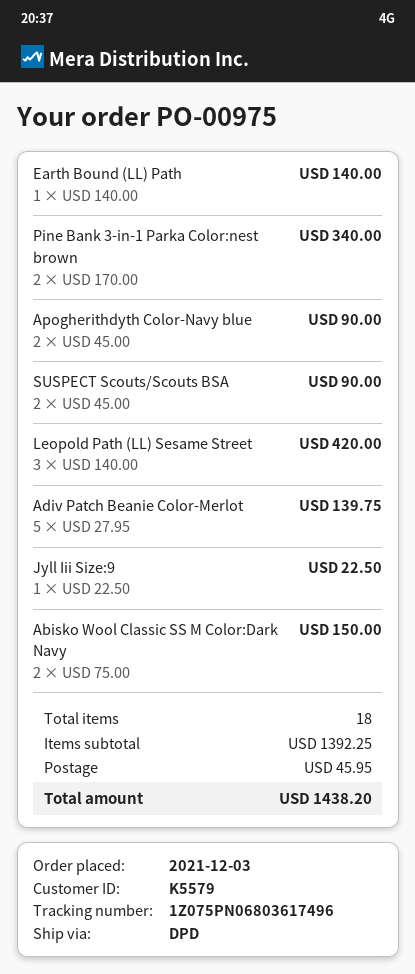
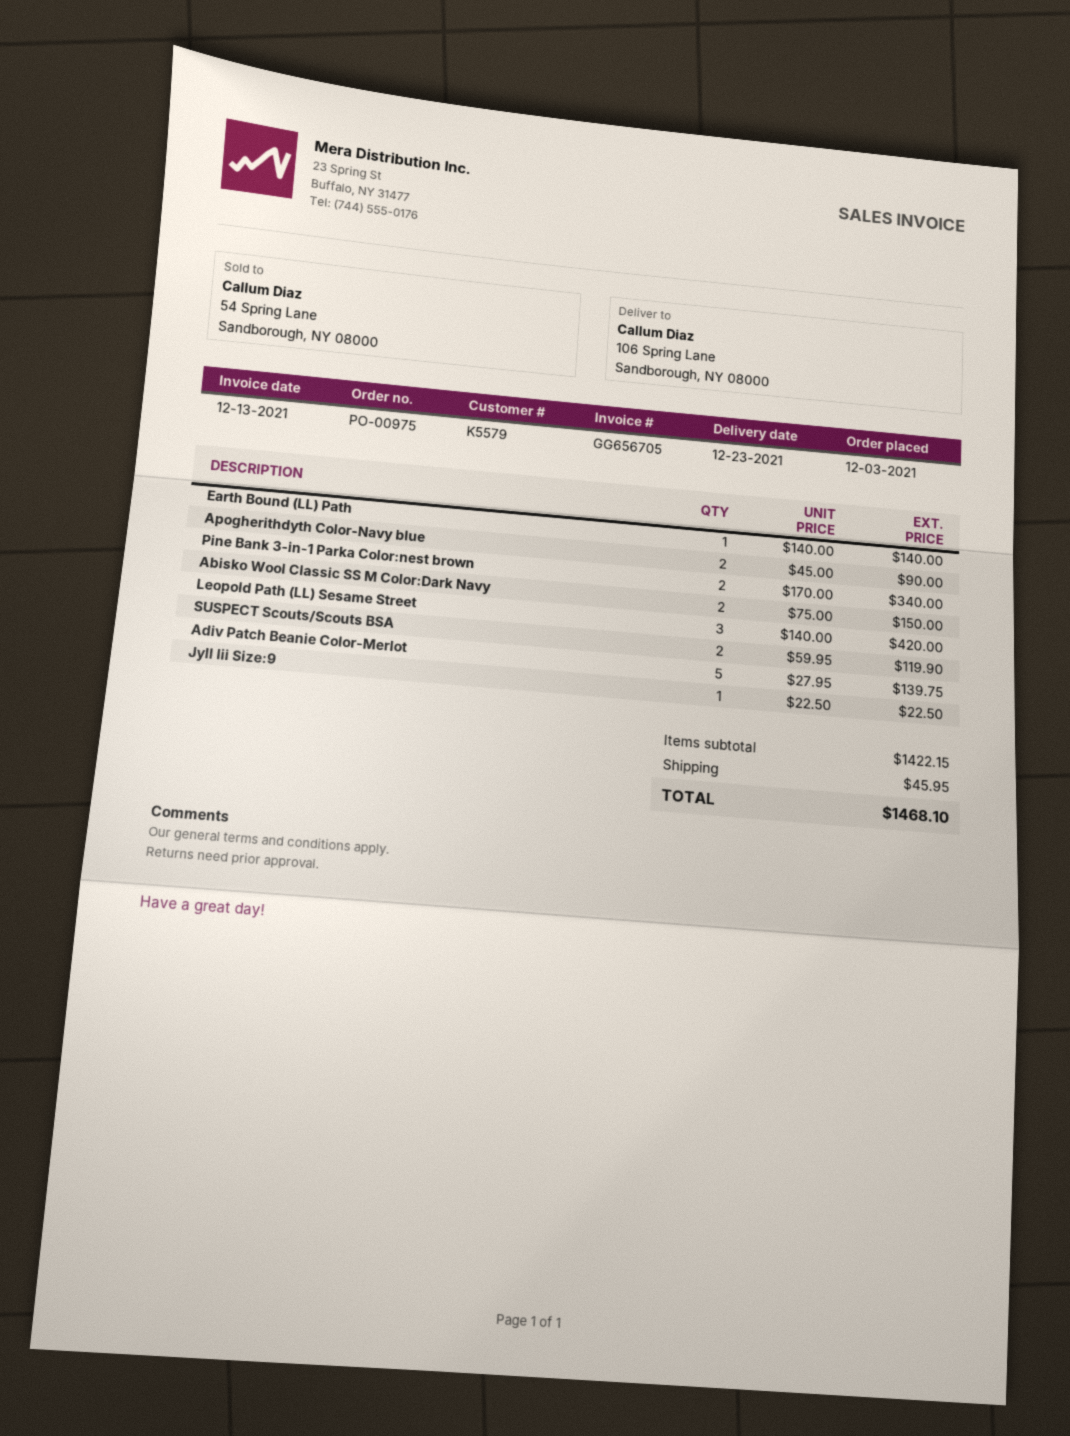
SUSPECT Scouts/Scouts BSA: 2 x 45.00 = 90.00 -> 2 x 59.95 = 119.90
subtotal: 1392.25 -> 1422.15
total: 1438.20 -> 1468.10

